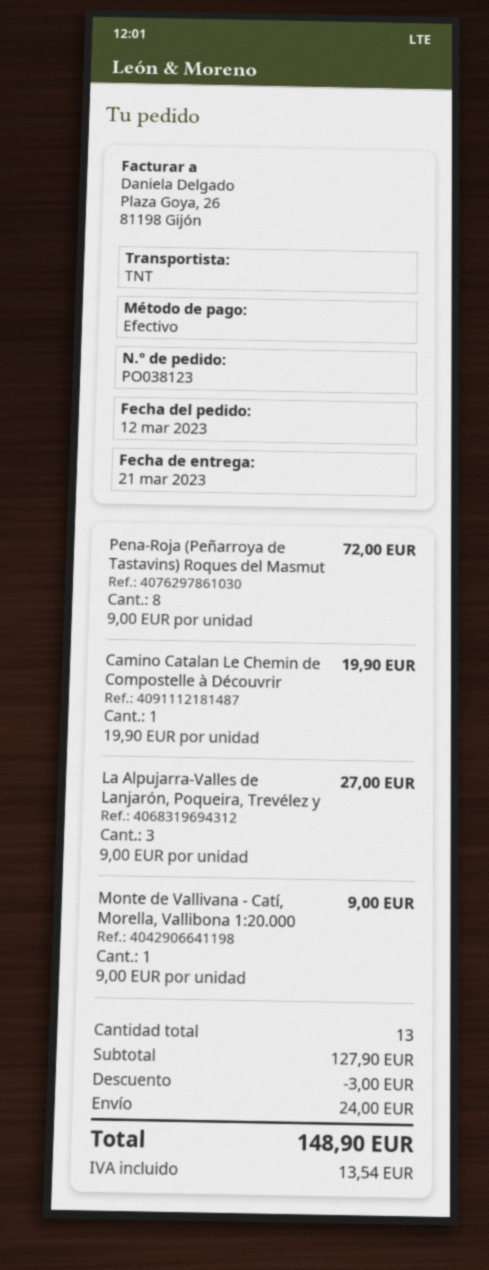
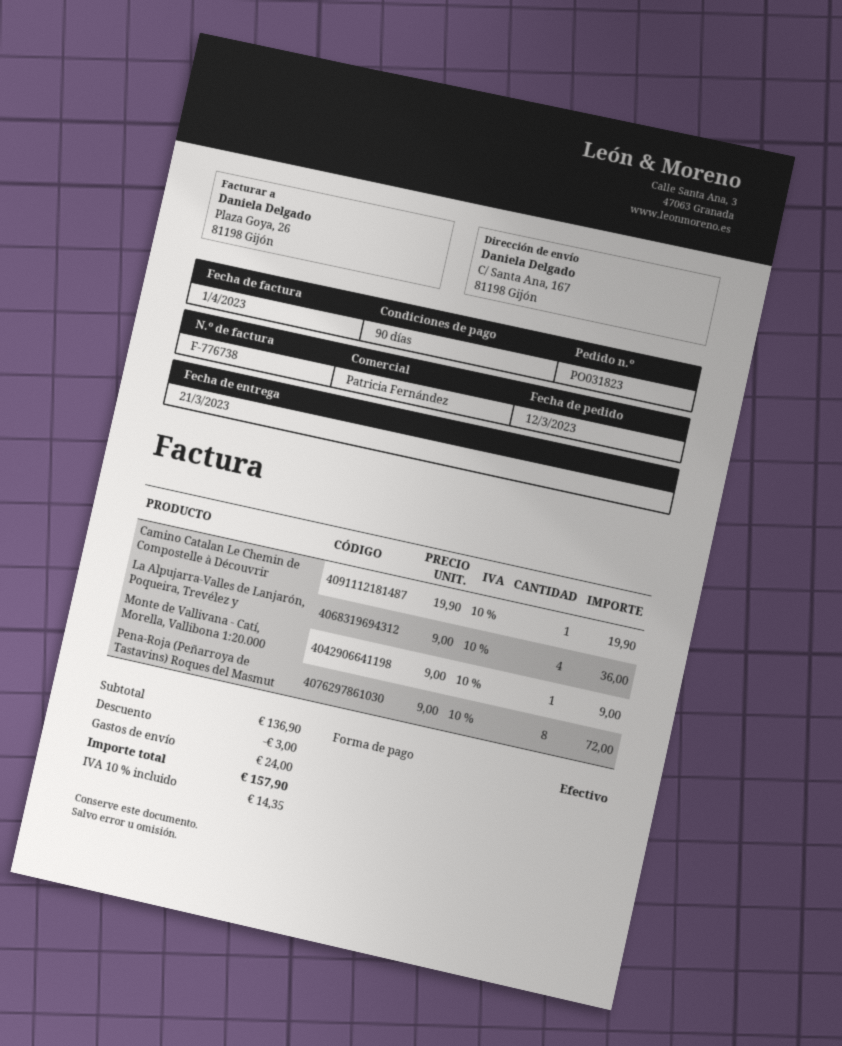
order number: PO038123 -> PO031823
La Alpujarra-Valles de Lanjarón, Poqueira, Trevélez y: 3 x 9.00 = 27.00 -> 4 x 9.00 = 36.00
subtotal: 127.90 -> 136.90
tax: 13.54 -> 14.35
total: 148.90 -> 157.90

